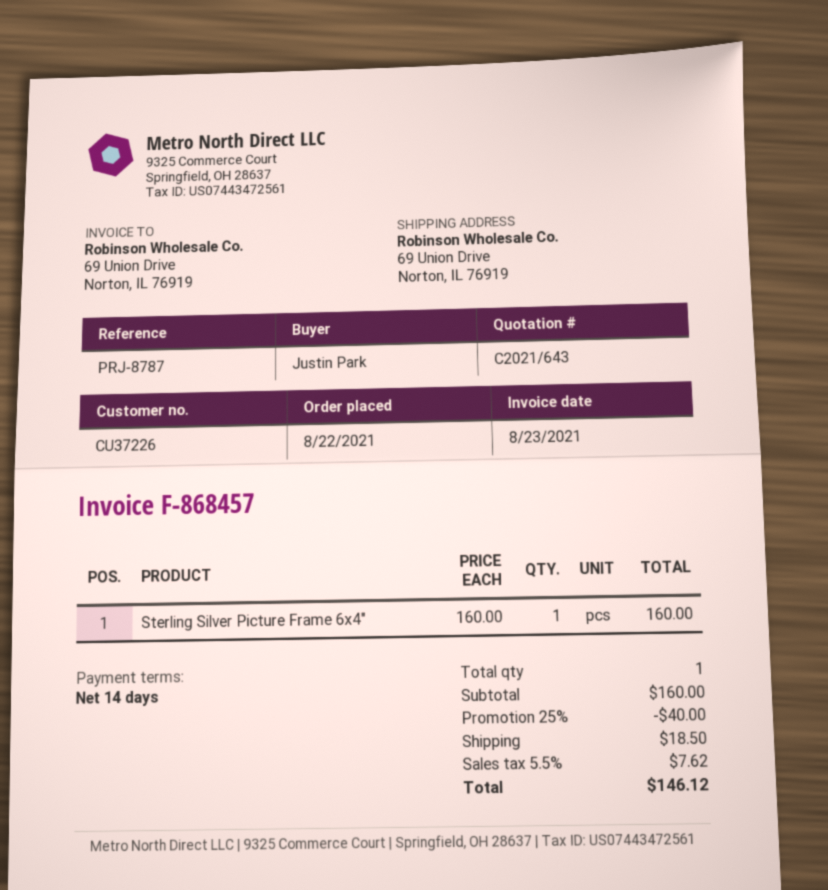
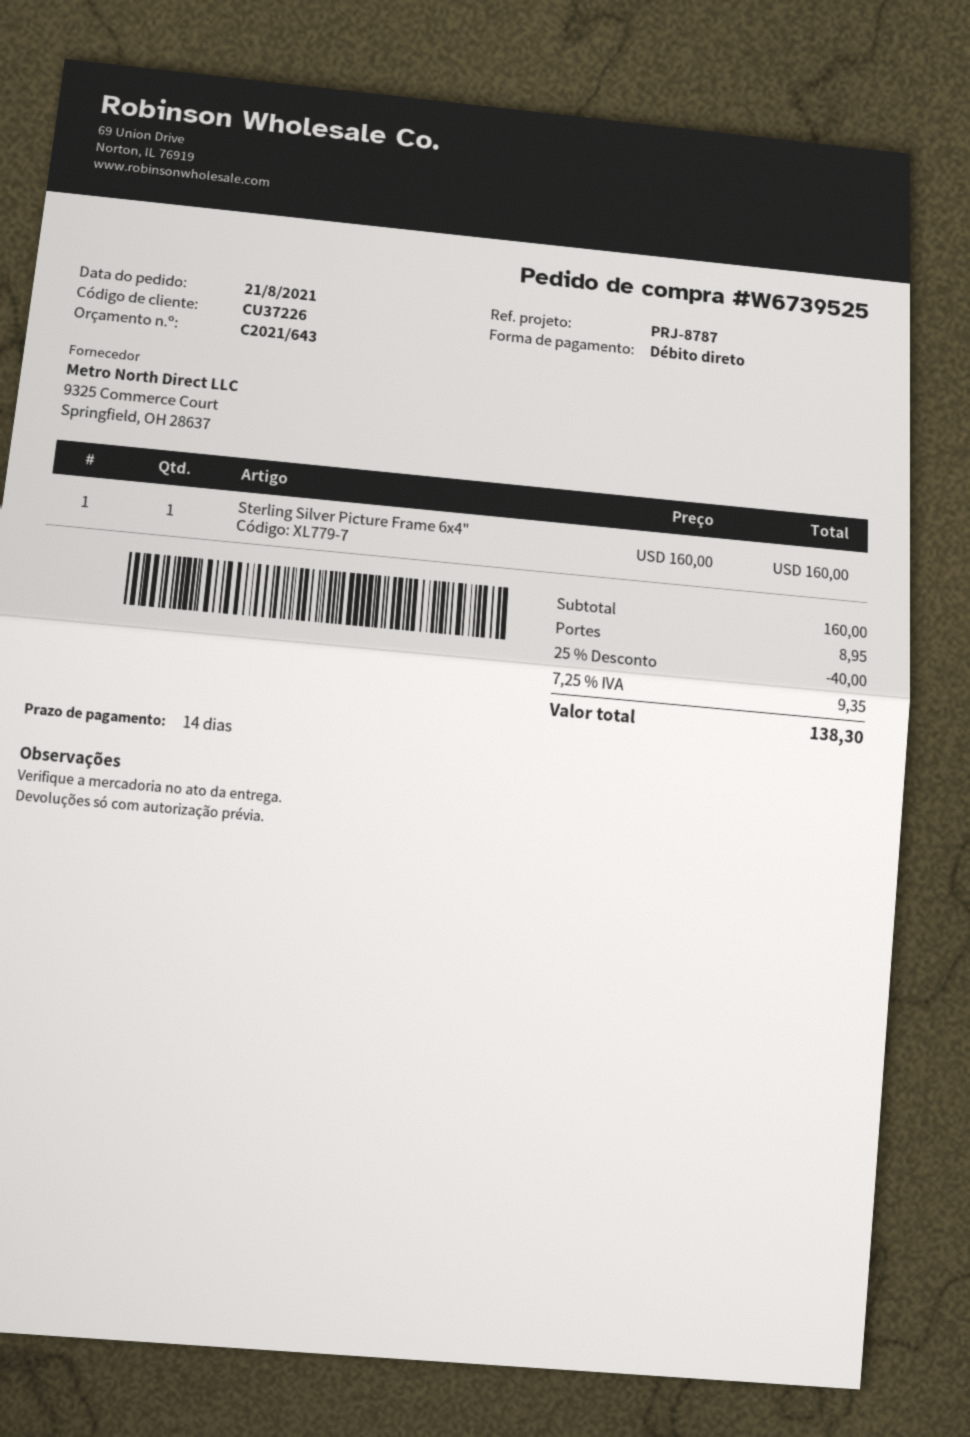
order date: 2021-08-22 -> 2021-08-21
shipping: 18.50 -> 8.95
tax: 5.5% = 7.62 -> 7.25% = 9.35
total: 146.12 -> 138.30

